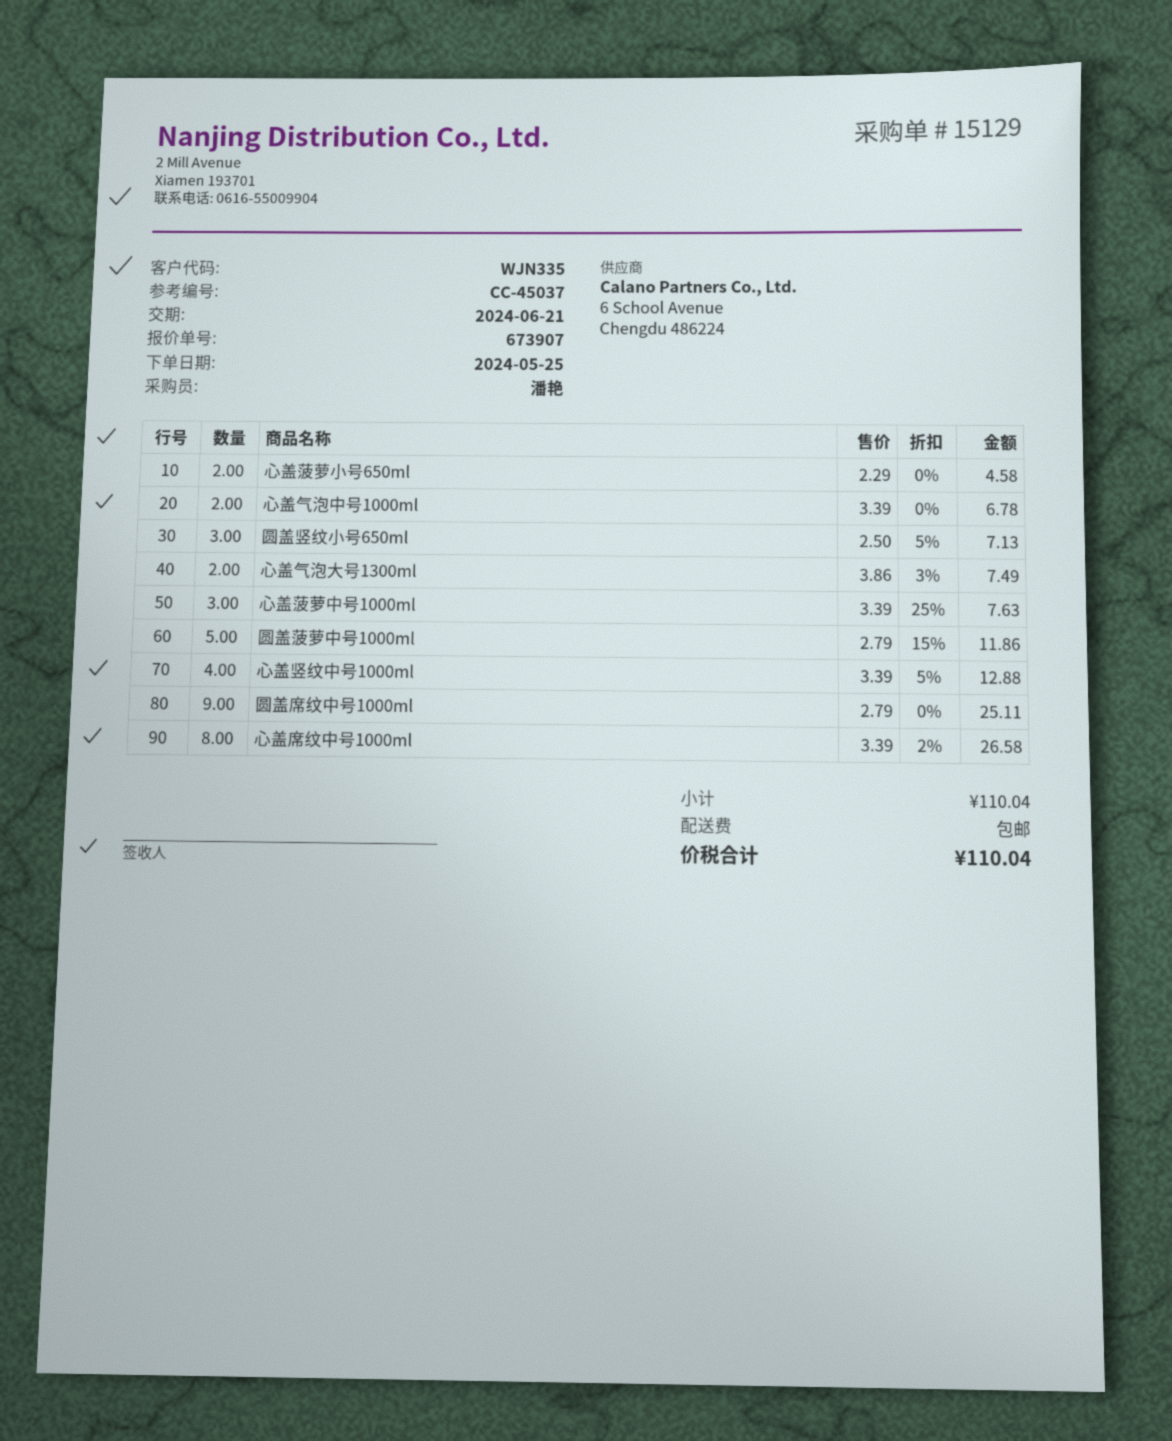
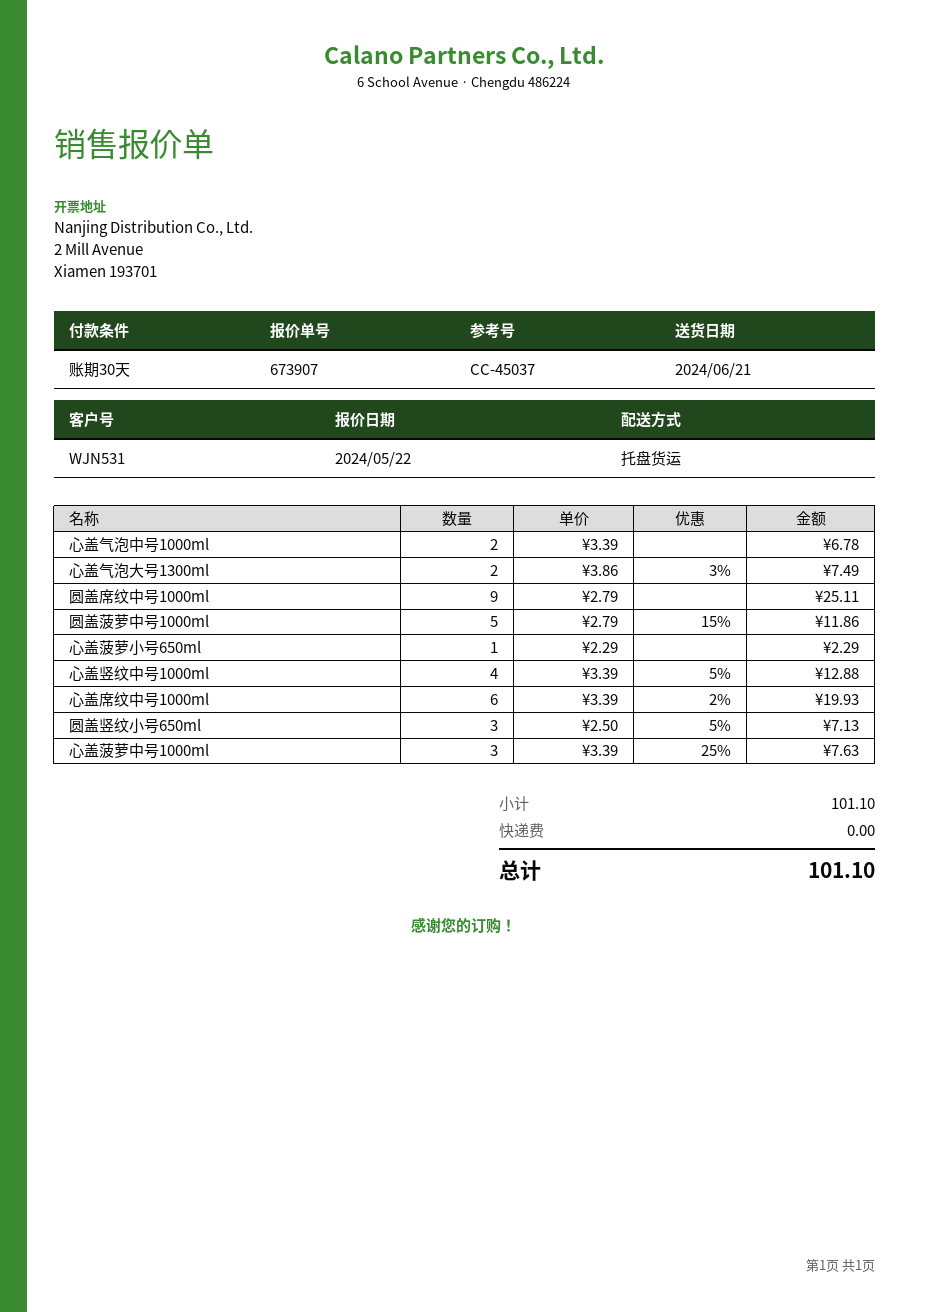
customer number: WJN335 -> WJN531
心盖菠萝小号650ml: 2 x 2.29 = 4.58 -> 1 x 2.29 = 2.29
心盖席纹中号1000ml: 8 x 3.39 - 2% = 26.58 -> 6 x 3.39 - 2% = 19.93
subtotal: 110.04 -> 101.10
total: 110.04 -> 101.10

